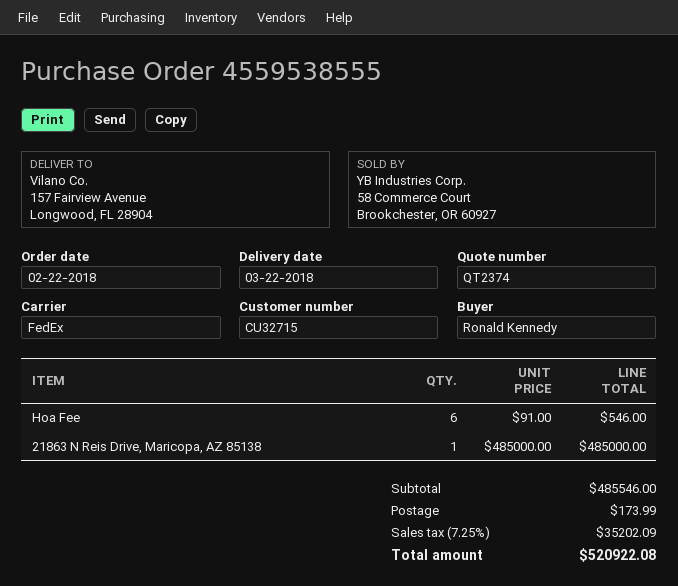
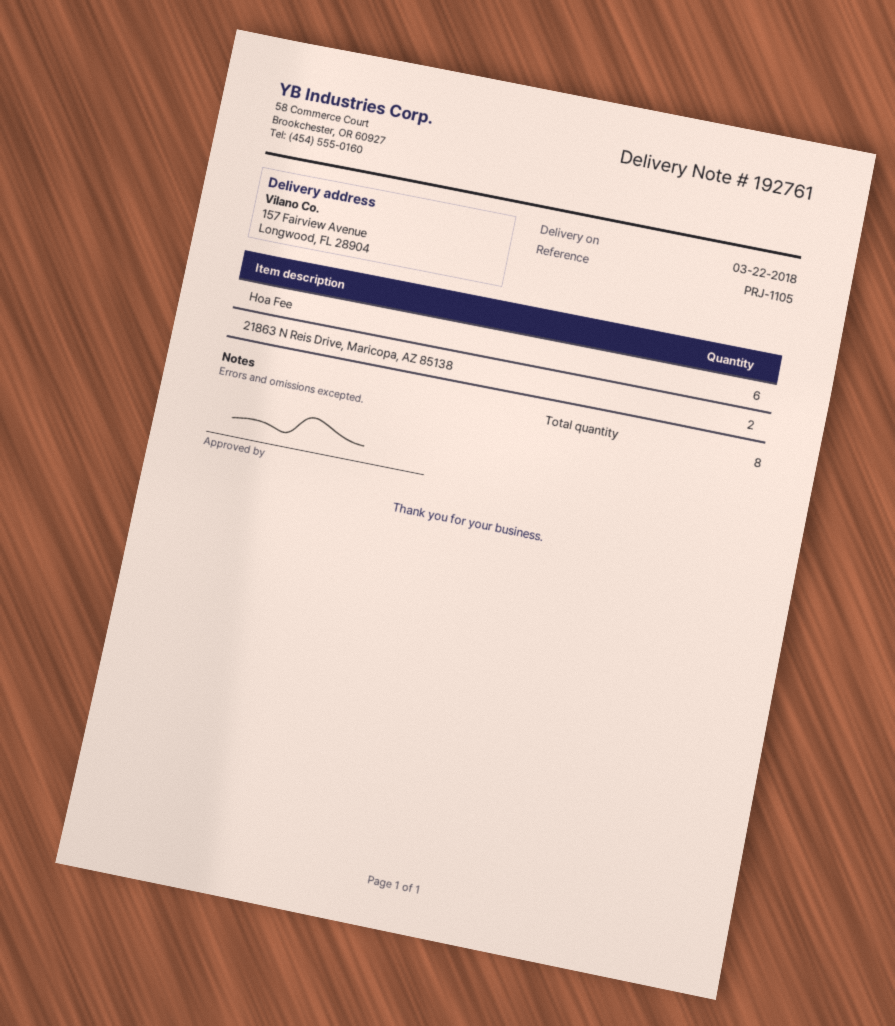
21863 N Reis Drive, Maricopa, AZ 85138: 1 -> 2

